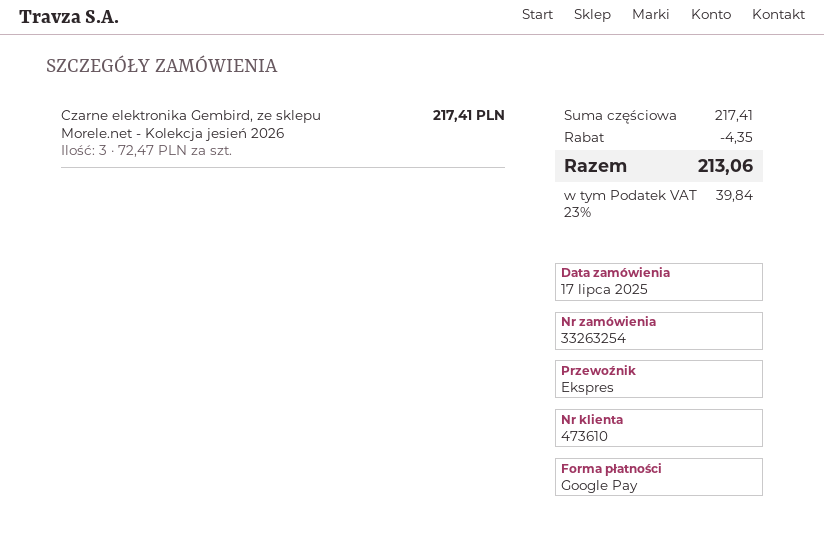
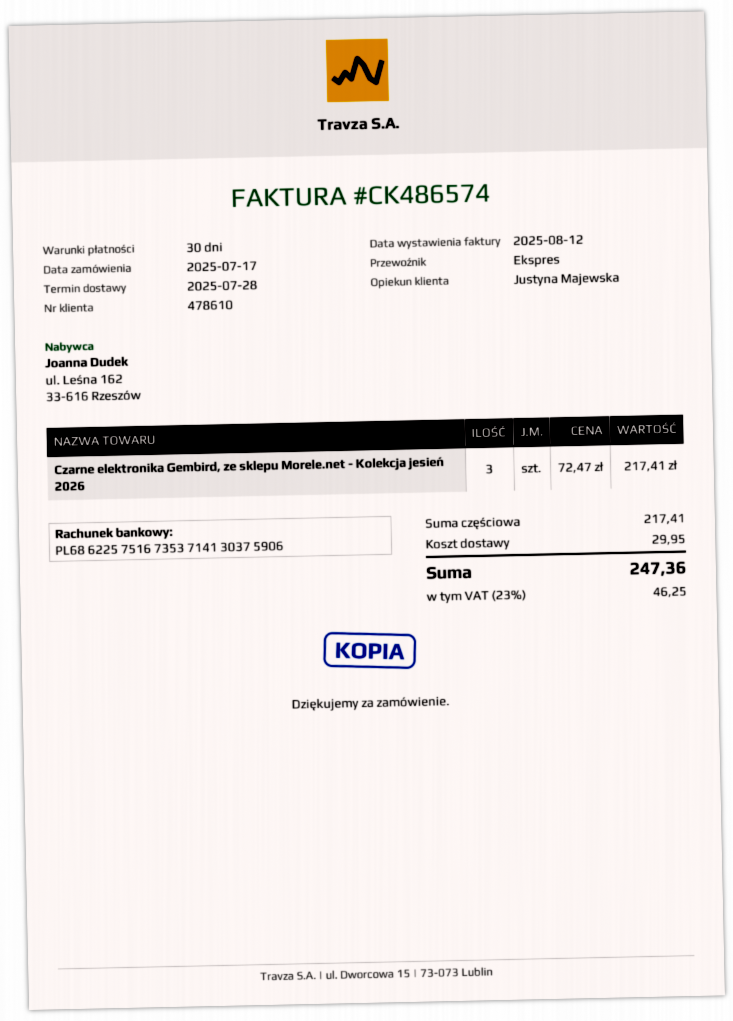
customer number: 473610 -> 478610
discount: 4.35 -> none
shipping: none -> 29.95
tax: 23% = 39.84 -> 23% = 46.25
total: 213.06 -> 247.36

